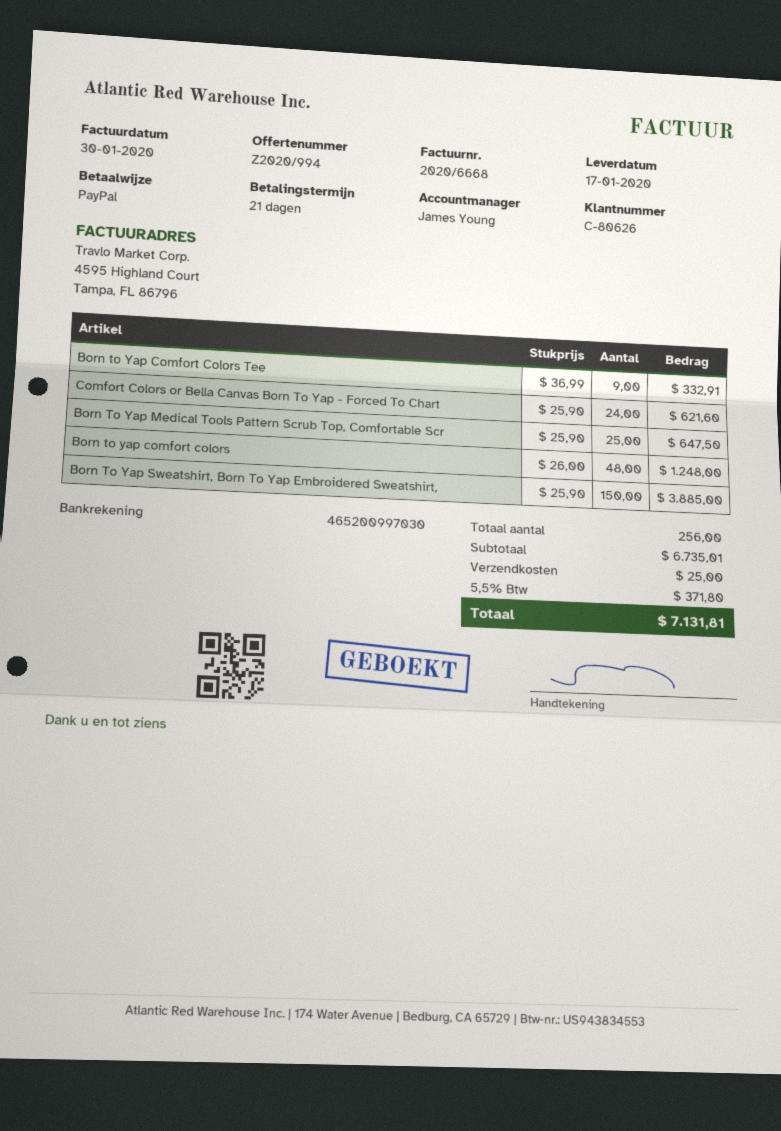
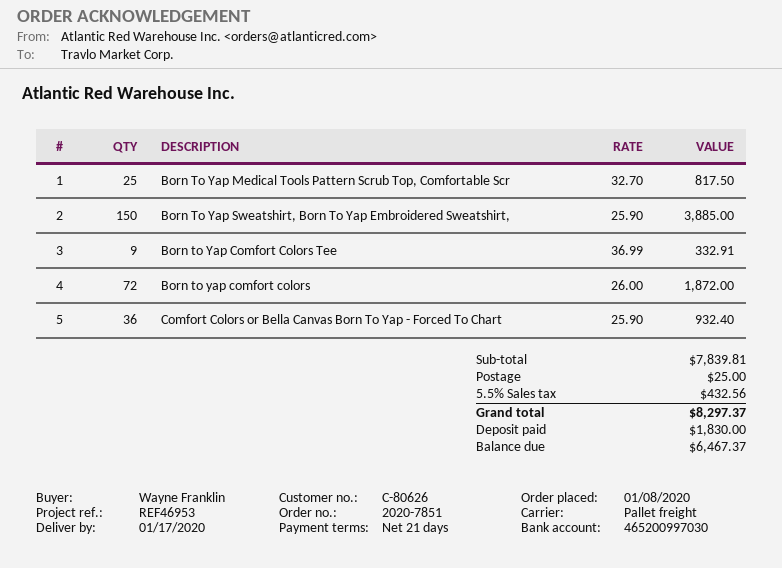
Comfort Colors or Bella Canvas Born To Yap - Forced To Chart: 24 x 25.90 = 621.60 -> 36 x 25.90 = 932.40
Born To Yap Medical Tools Pattern Scrub Top, Comfortable Scr: 25 x 25.90 = 647.50 -> 25 x 32.70 = 817.50
Born to yap comfort colors: 48 x 26.00 = 1248.00 -> 72 x 26.00 = 1872.00
subtotal: 6735.01 -> 7839.81
tax: 5.5% = 371.80 -> 5.5% = 432.56
total: 7131.81 -> 8297.37

